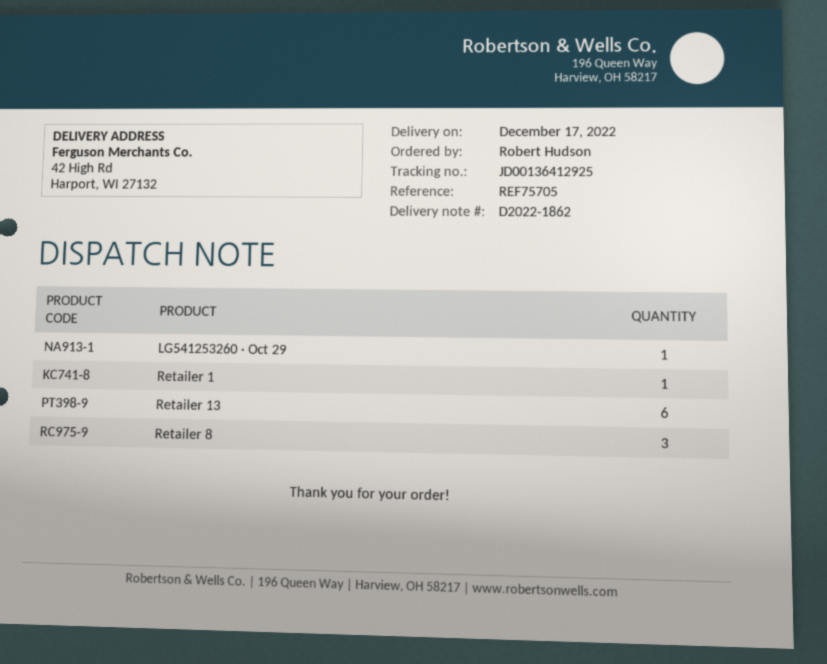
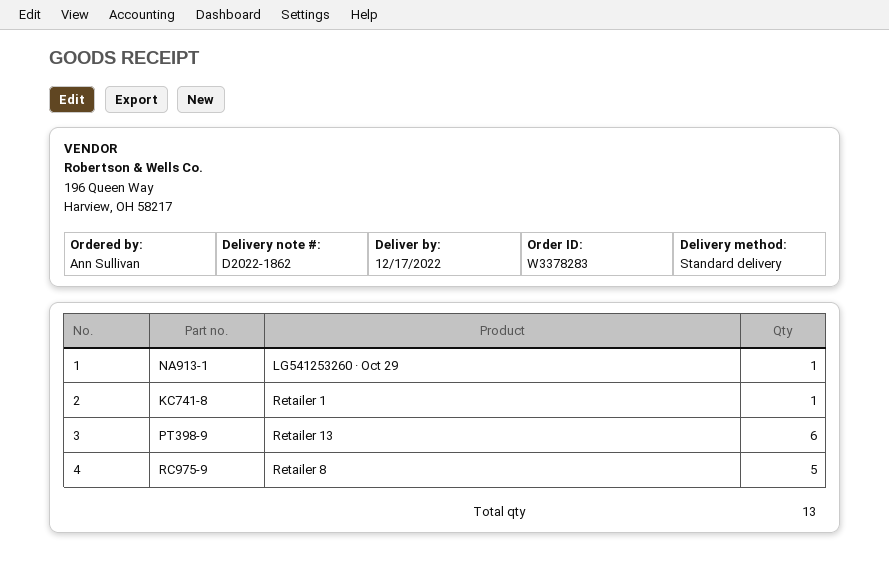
ordered by: Robert Hudson -> Ann Sullivan
Retailer 8: 3 -> 5

